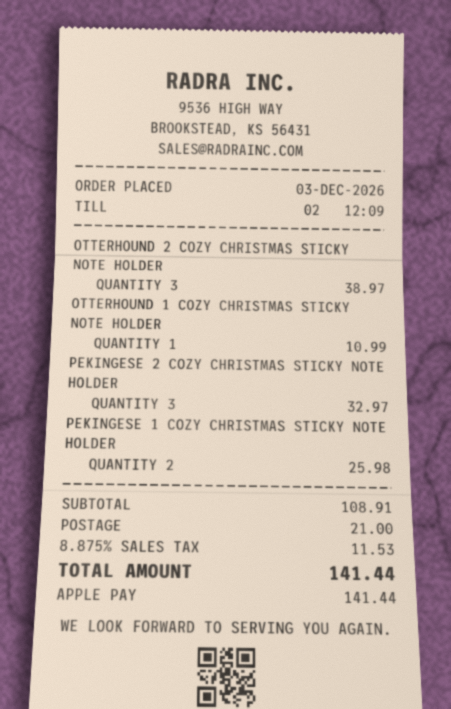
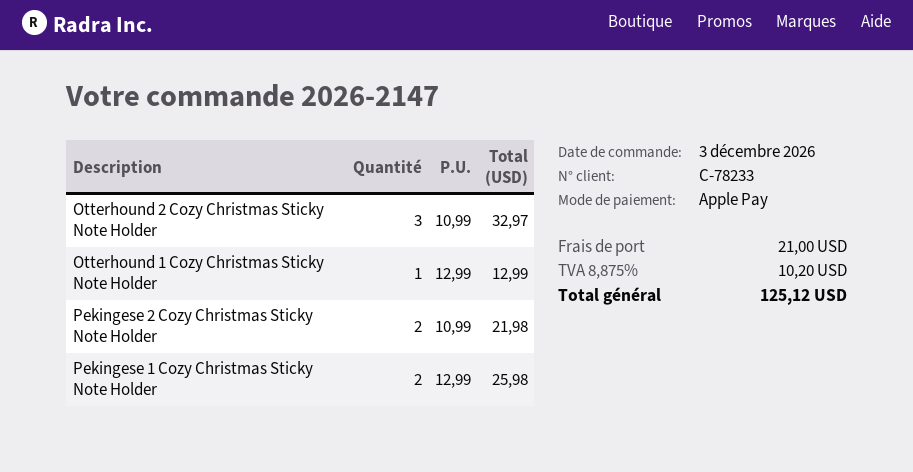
OTTERHOUND 2 COZY CHRISTMAS STICKY NOTE HOLDER: 3 for 38.97 -> 3 for 32.97
OTTERHOUND 1 COZY CHRISTMAS STICKY NOTE HOLDER: 1 for 10.99 -> 1 for 12.99
PEKINGESE 2 COZY CHRISTMAS STICKY NOTE HOLDER: 3 for 32.97 -> 2 for 21.98
tax: 8.875% = 11.53 -> 8.875% = 10.20
total: 141.44 -> 125.12

